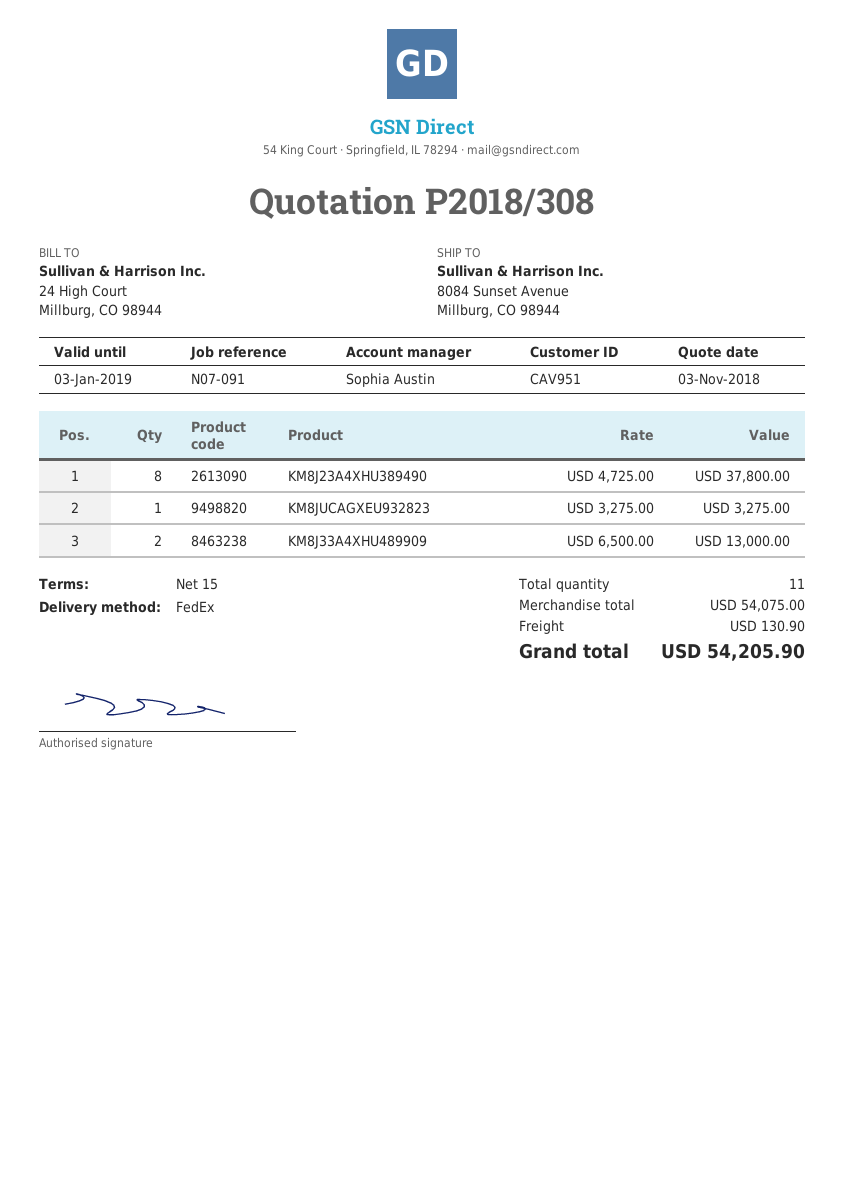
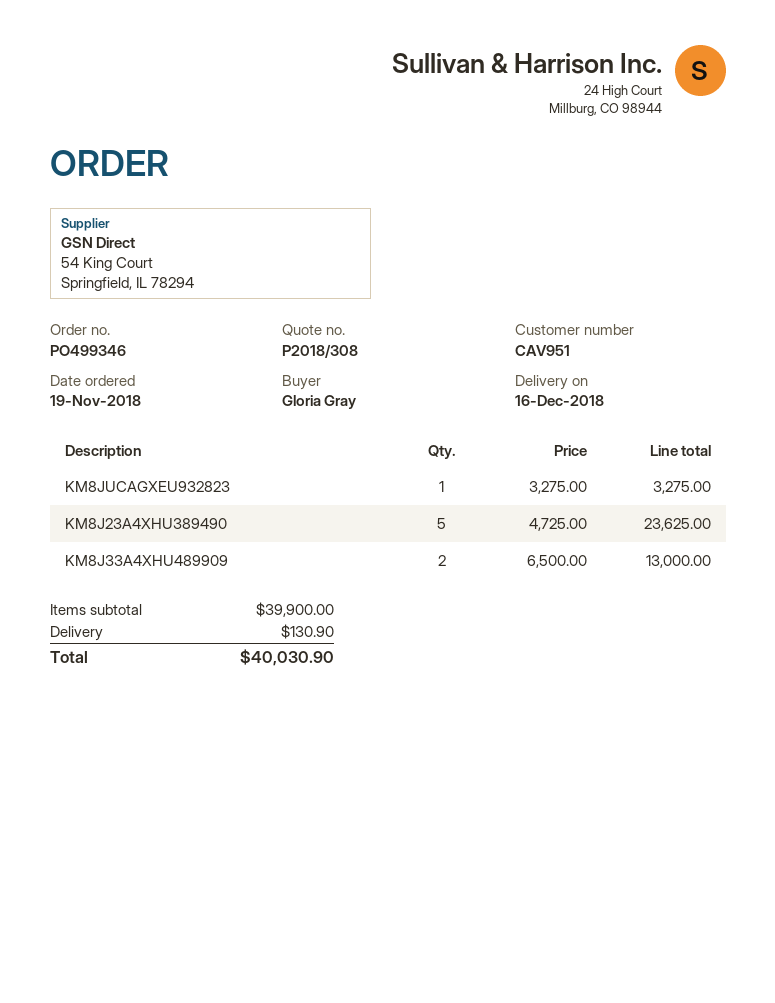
KM8J23A4XHU389490: 8 x 4725.00 = 37800.00 -> 5 x 4725.00 = 23625.00
subtotal: 54075.00 -> 39900.00
total: 54205.90 -> 40030.90

